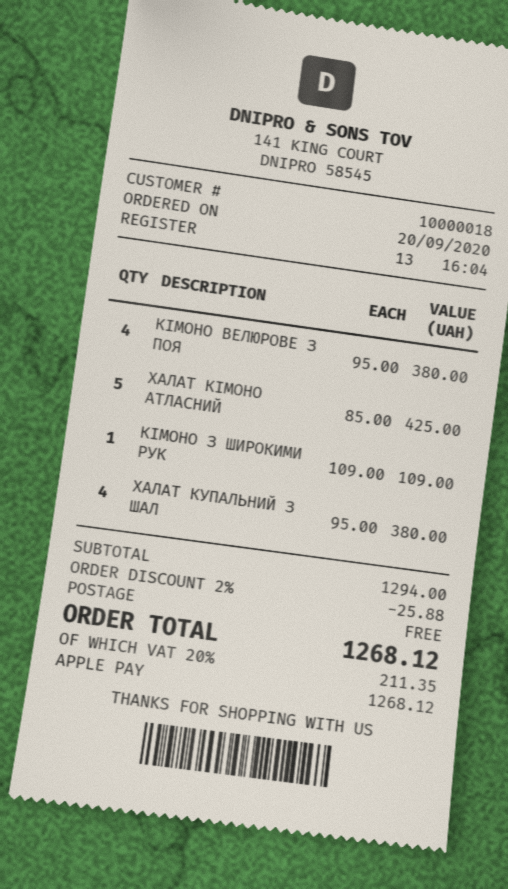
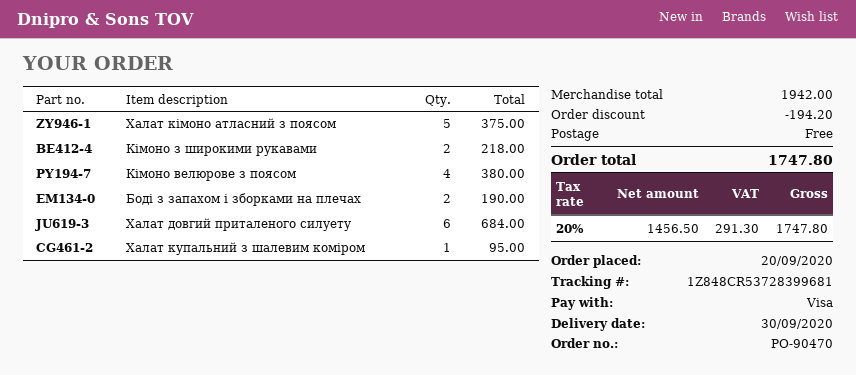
payment method: Apple Pay -> Visa
ХАЛАТ КІМОНО АТЛАСНИЙ: 5 for 425.00 -> 5 for 375.00
КІМОНО З ШИРОКИМИ РУК: 1 for 109.00 -> 2 for 218.00
ХАЛАТ КУПАЛЬНИЙ З ШАЛ: 4 for 380.00 -> 1 for 95.00
Боді з запахом і зборками на плечах: none -> 2 for 190.00
Халат довгий приталеного силуету: none -> 6 for 684.00
subtotal: 1294.00 -> 1942.00
discount: 25.88 -> 194.20
tax: 20% = 211.35 -> 20% = 291.30
total: 1268.12 -> 1747.80

